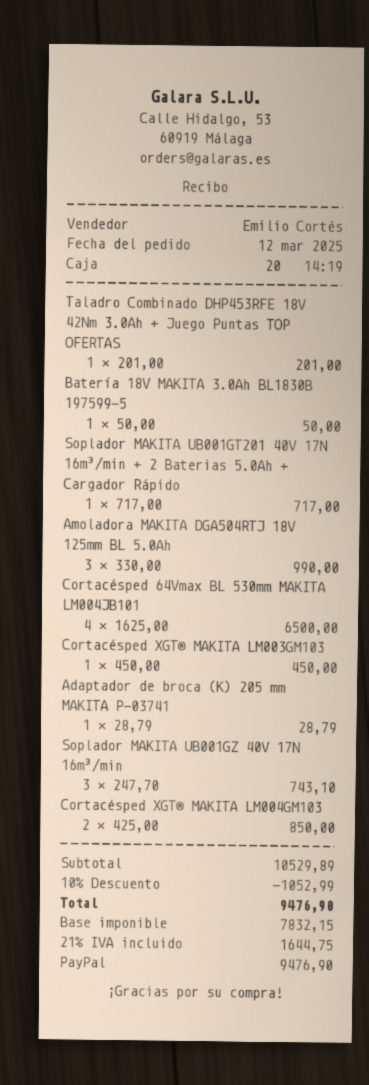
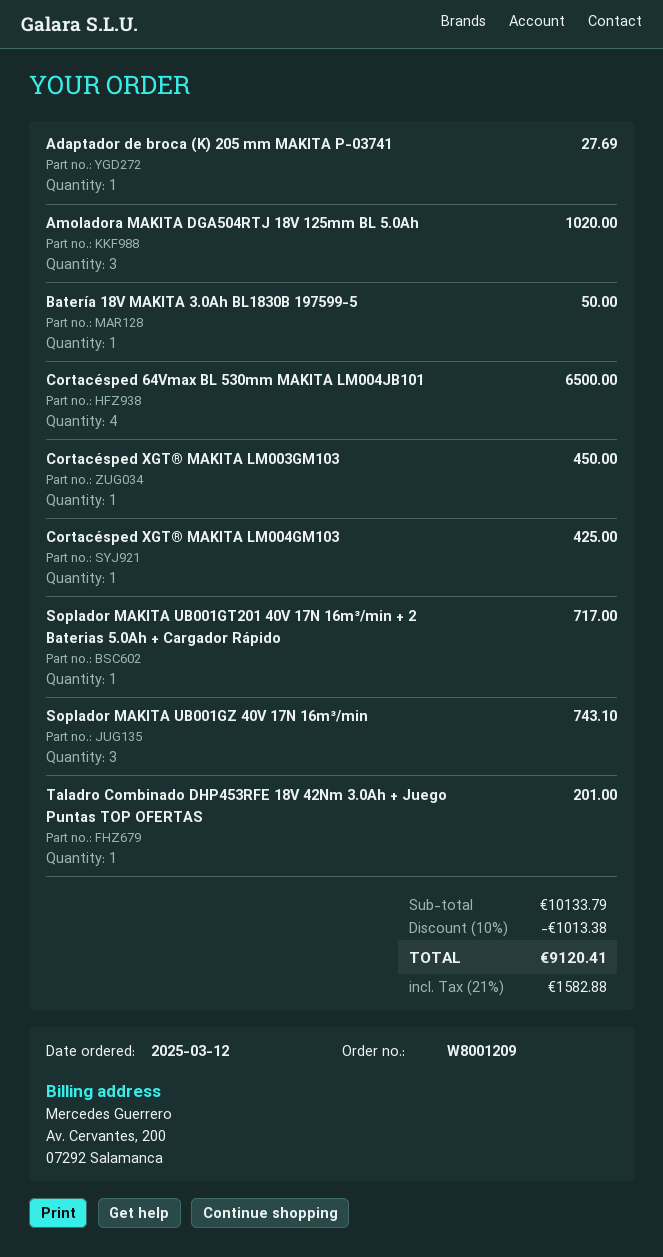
Amoladora MAKITA DGA504RTJ 18V 125mm BL 5.0Ah: 3 for 990.00 -> 3 for 1020.00
Adaptador de broca (K) 205 mm MAKITA P-03741: 1 for 28.79 -> 1 for 27.69
Cortacésped XGT® MAKITA LM004GM103: 2 for 850.00 -> 1 for 425.00
subtotal: 10529.89 -> 10133.79
discount: 10% = 1052.99 -> 10% = 1013.38
tax: 21% = 1644.75 -> 21% = 1582.88
total: 9476.90 -> 9120.41

